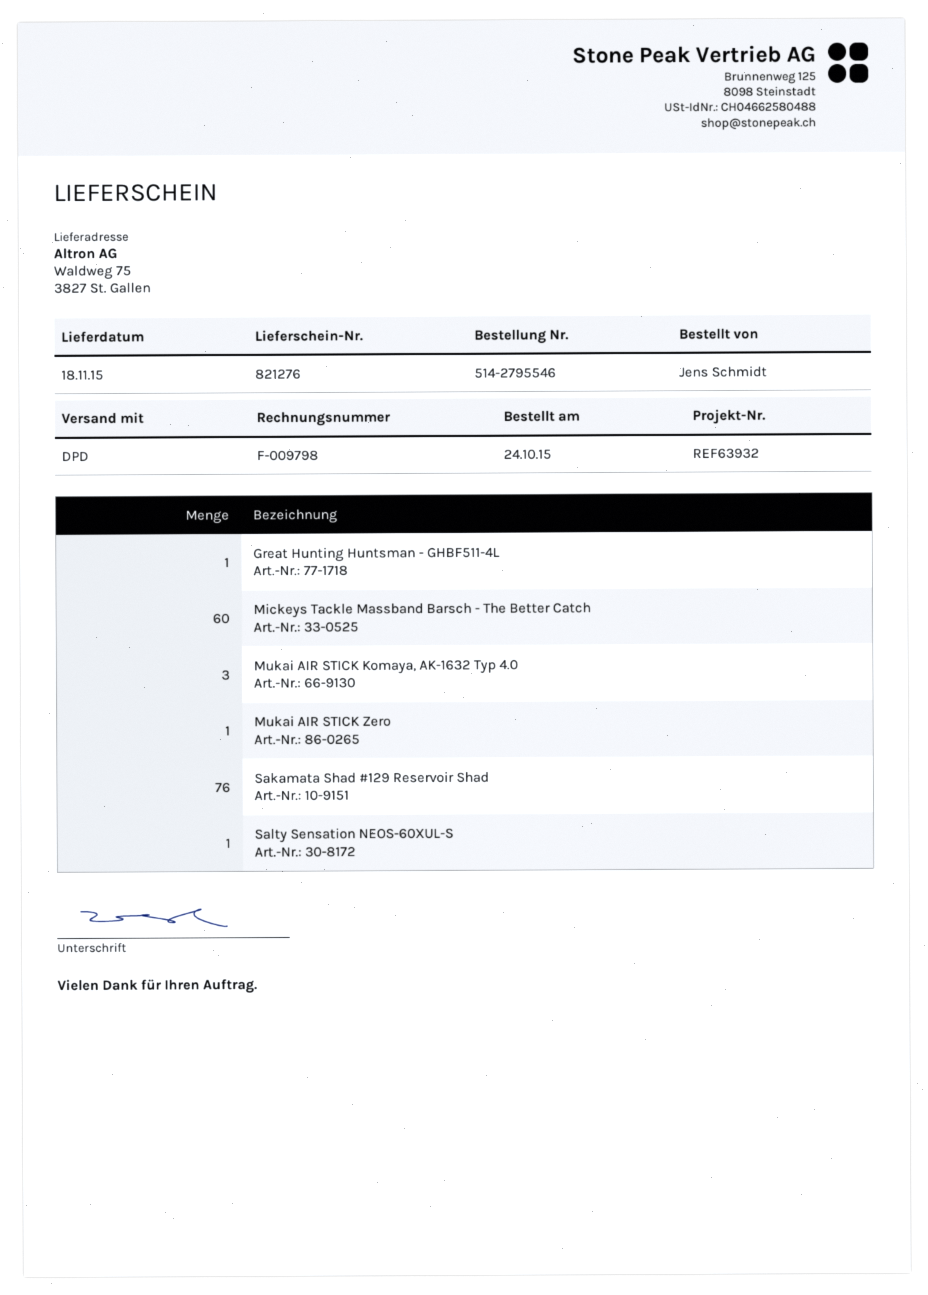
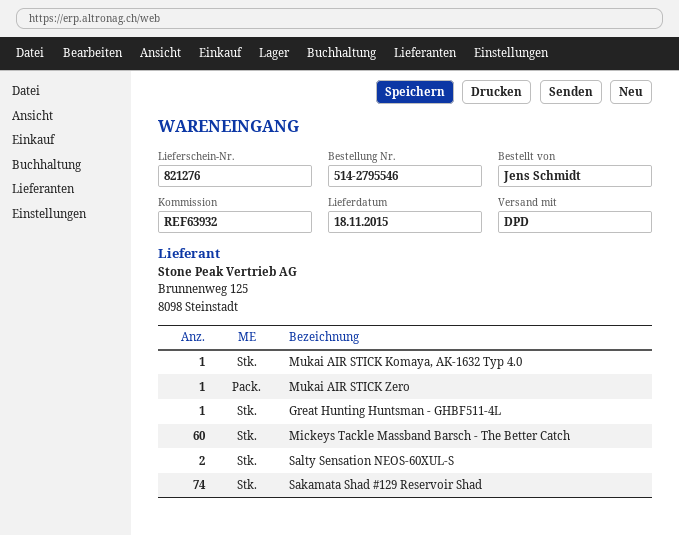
Mukai AIR STICK Komaya, AK-1632 Typ 4.0: 3 -> 1
Sakamata Shad #129 Reservoir Shad: 76 -> 74
Salty Sensation NEOS-60XUL-S: 1 -> 2

